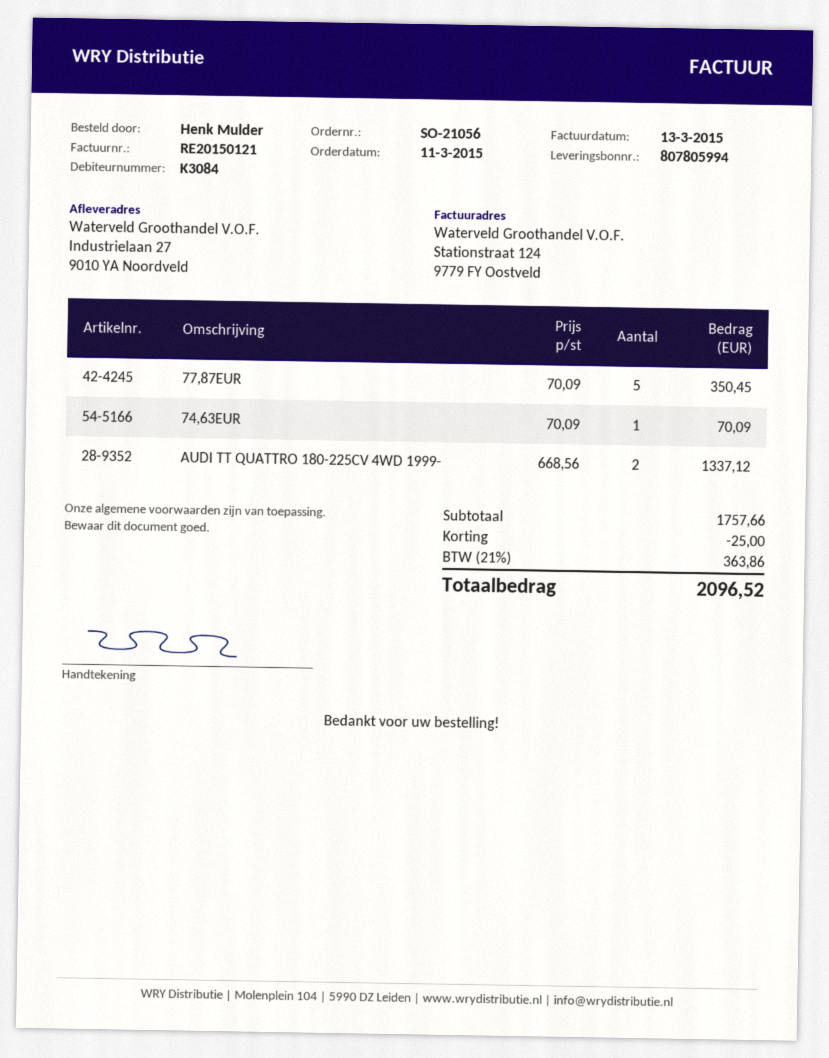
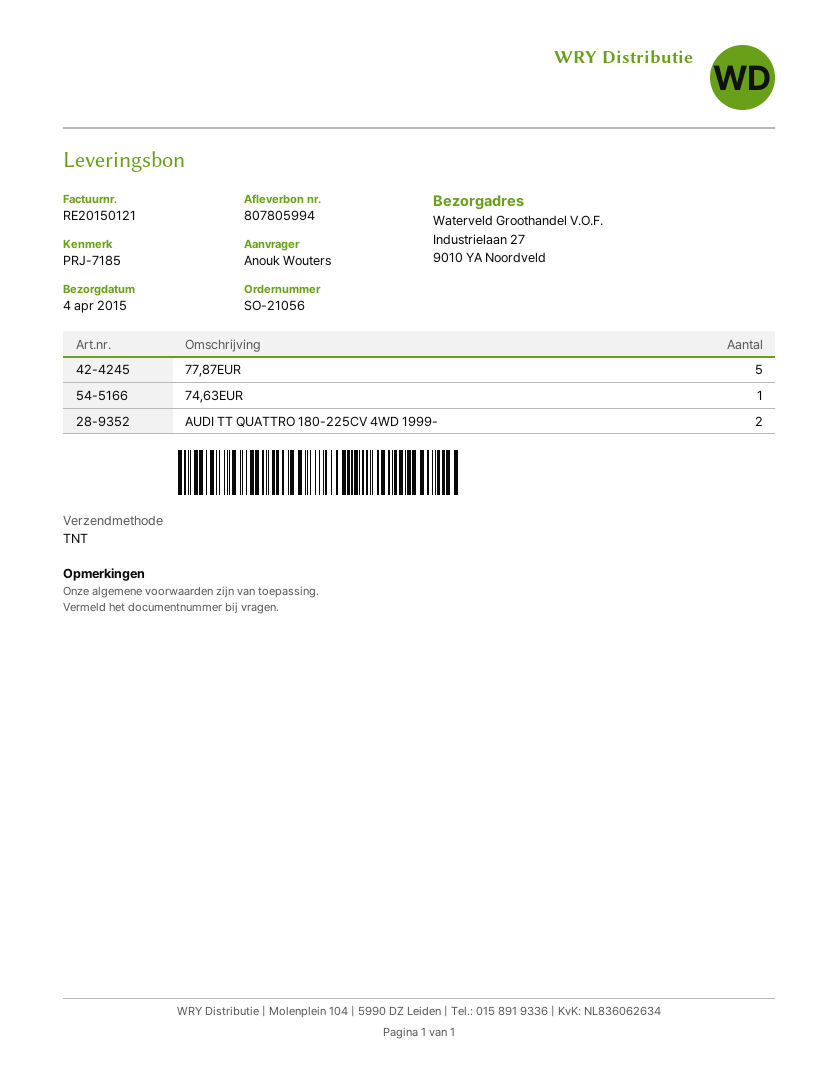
ordered by: Henk Mulder -> Anouk Wouters

